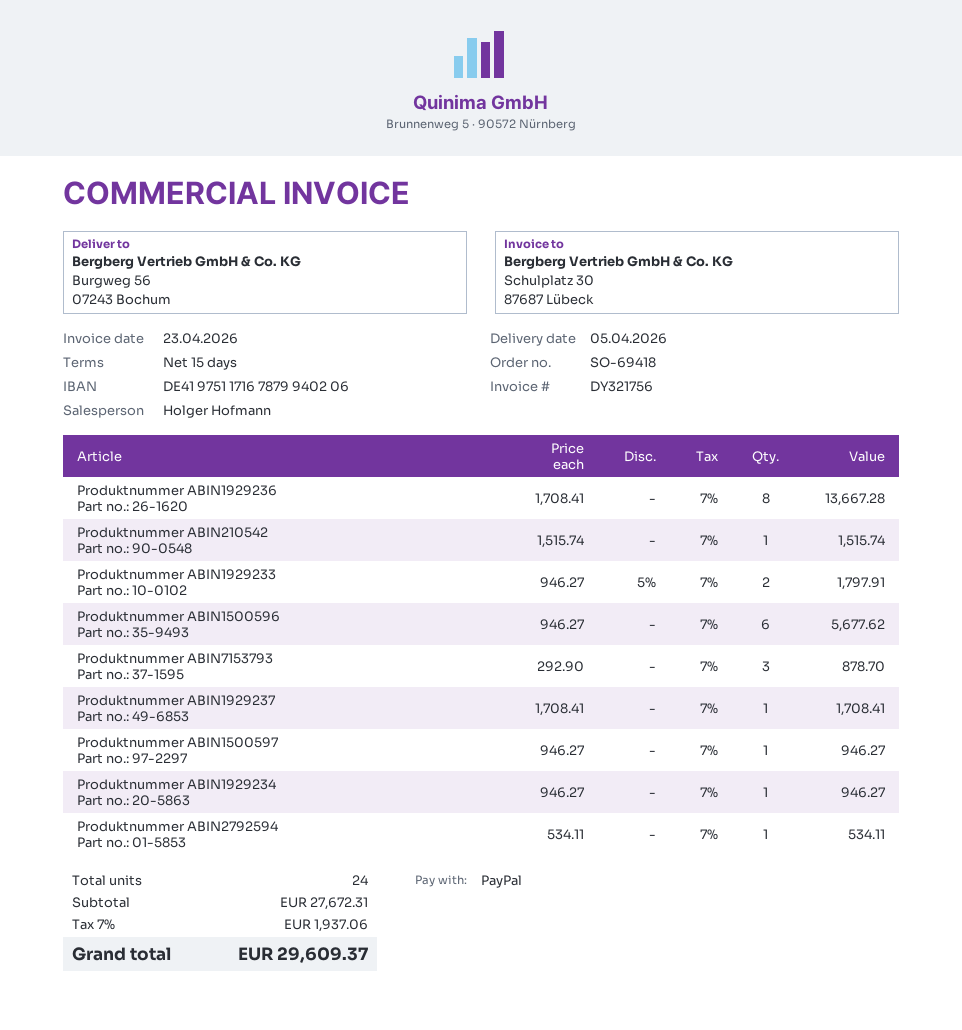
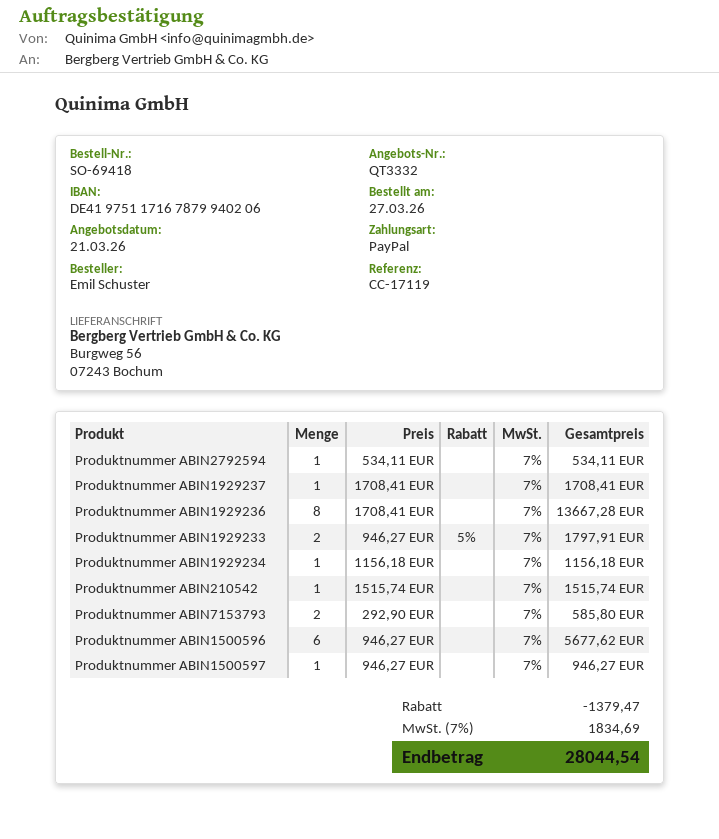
Produktnummer ABIN7153793: 3 x 292.90 = 878.70 -> 2 x 292.90 = 585.80
Produktnummer ABIN1929234: 1 x 946.27 = 946.27 -> 1 x 1156.18 = 1156.18
discount: none -> 1379.47
tax: 7% = 1937.06 -> 7% = 1834.69
total: 29609.37 -> 28044.54

